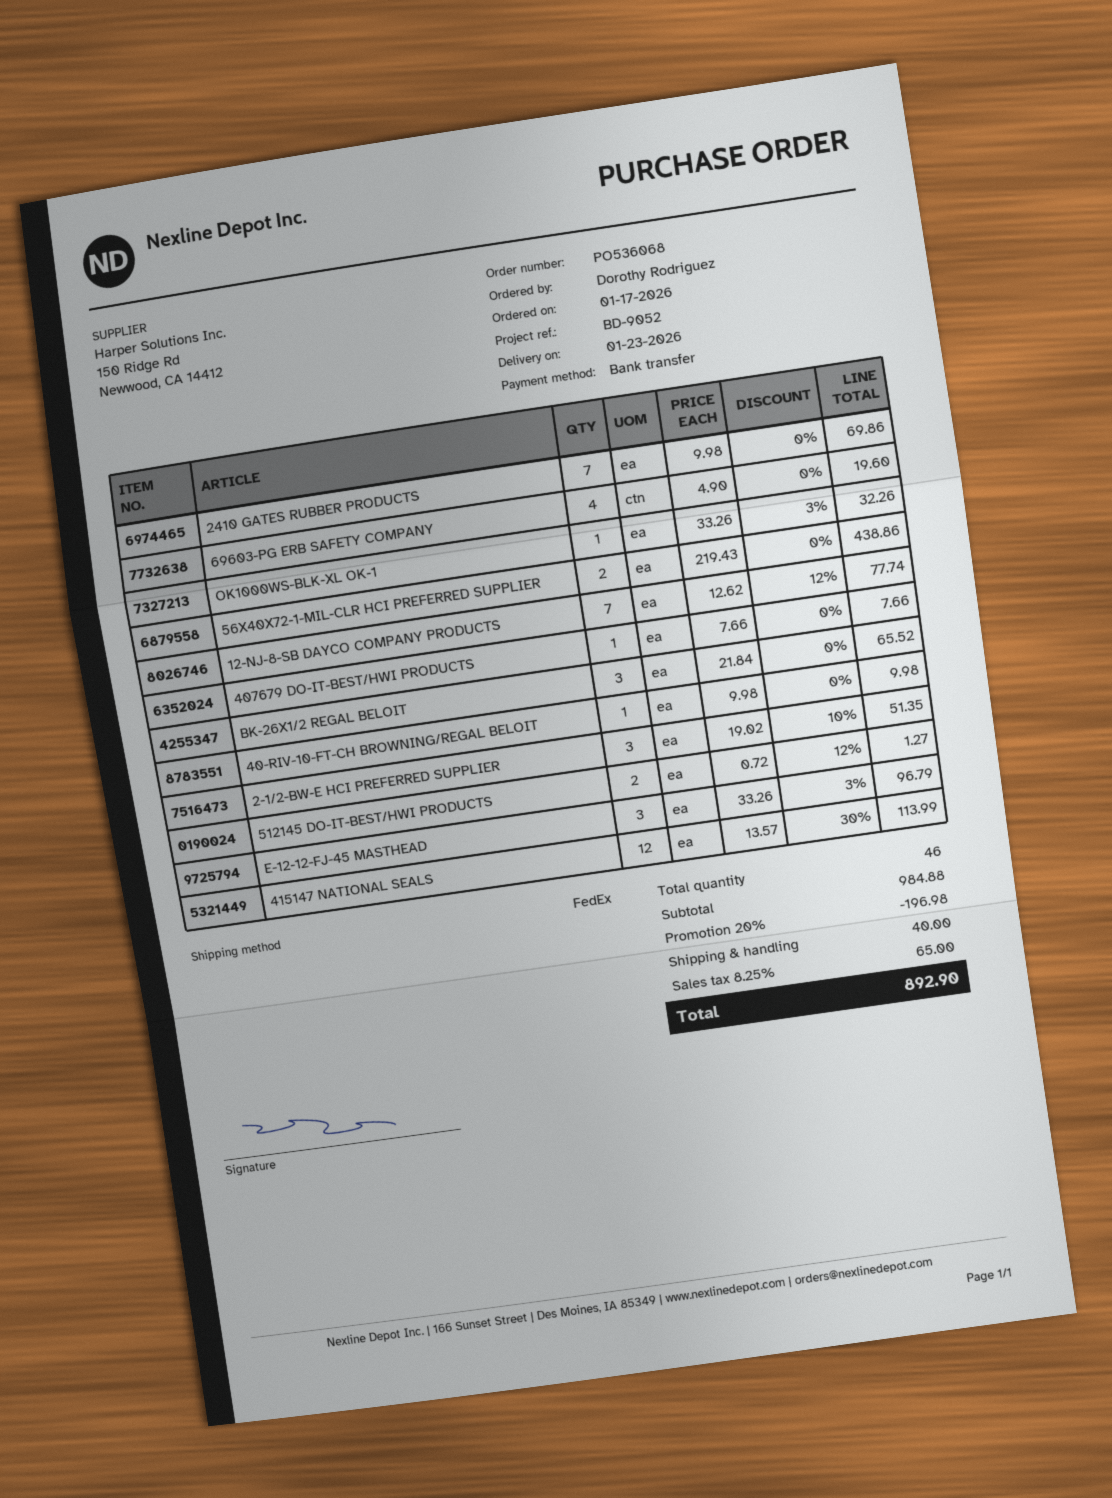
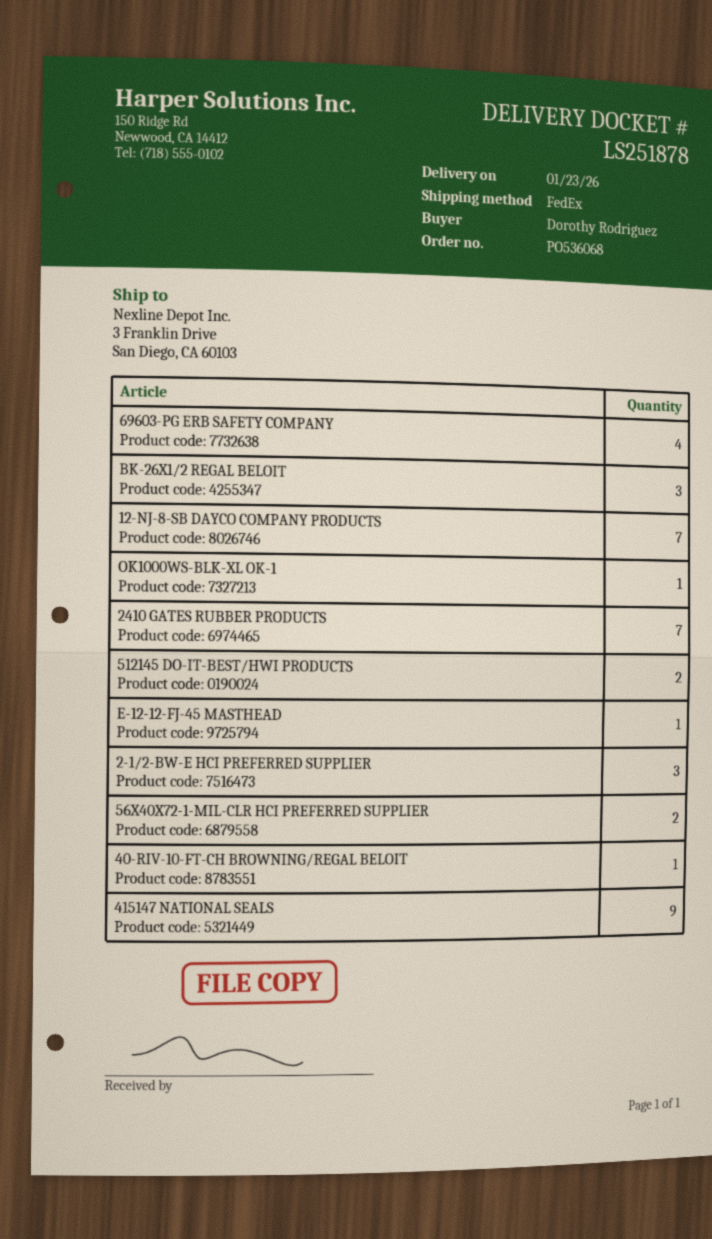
407679 DO-IT-BEST/HWI PRODUCTS: 1 -> none
E-12-12-FJ-45 MASTHEAD: 3 -> 1
415147 NATIONAL SEALS: 12 -> 9

